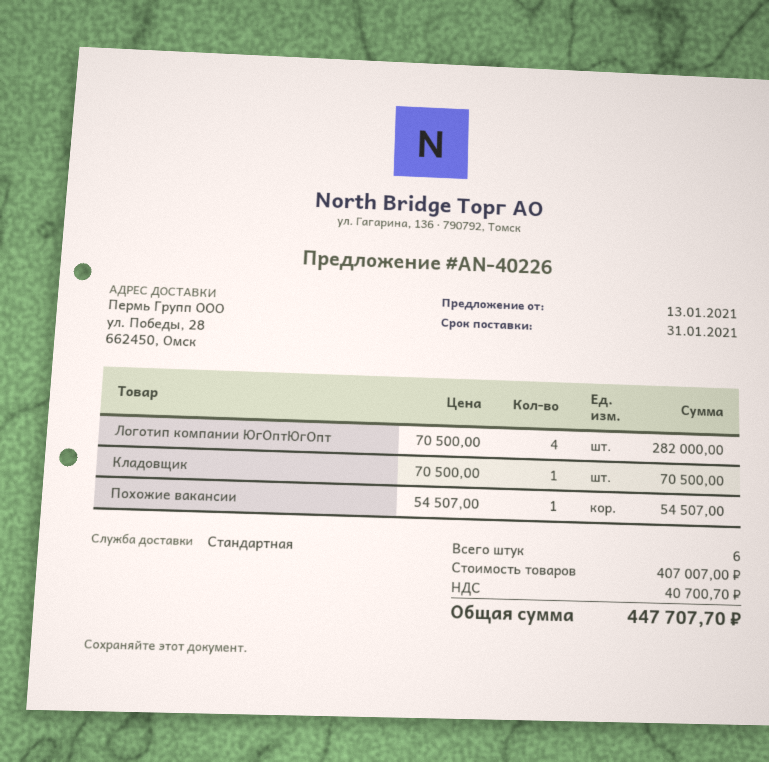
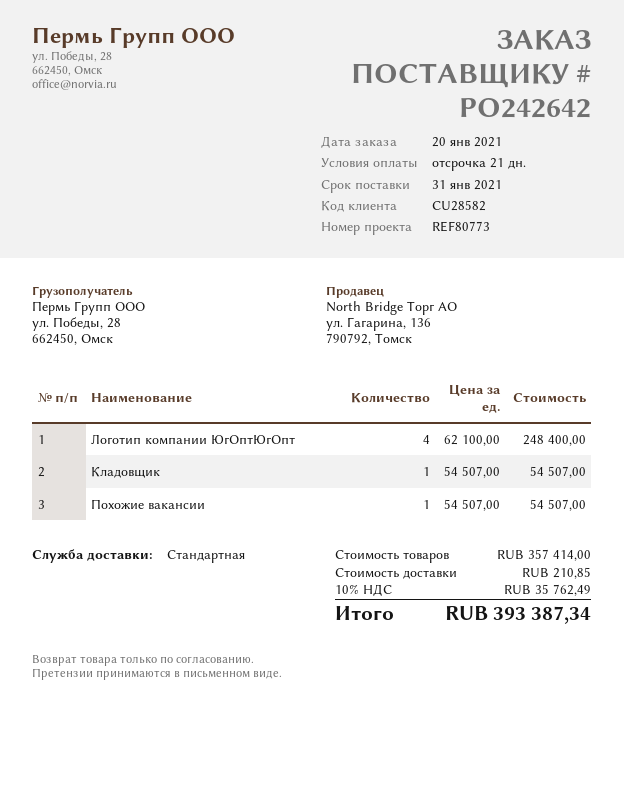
Логотип компании ЮгОптЮгОпт: 4 x 70500.00 = 282000.00 -> 4 x 62100.00 = 248400.00
Кладовщик: 1 x 70500.00 = 70500.00 -> 1 x 54507.00 = 54507.00
subtotal: 407007.00 -> 357414.00
shipping: none -> 210.85
tax: 40700.70 -> 35762.49
total: 447707.70 -> 393387.34

